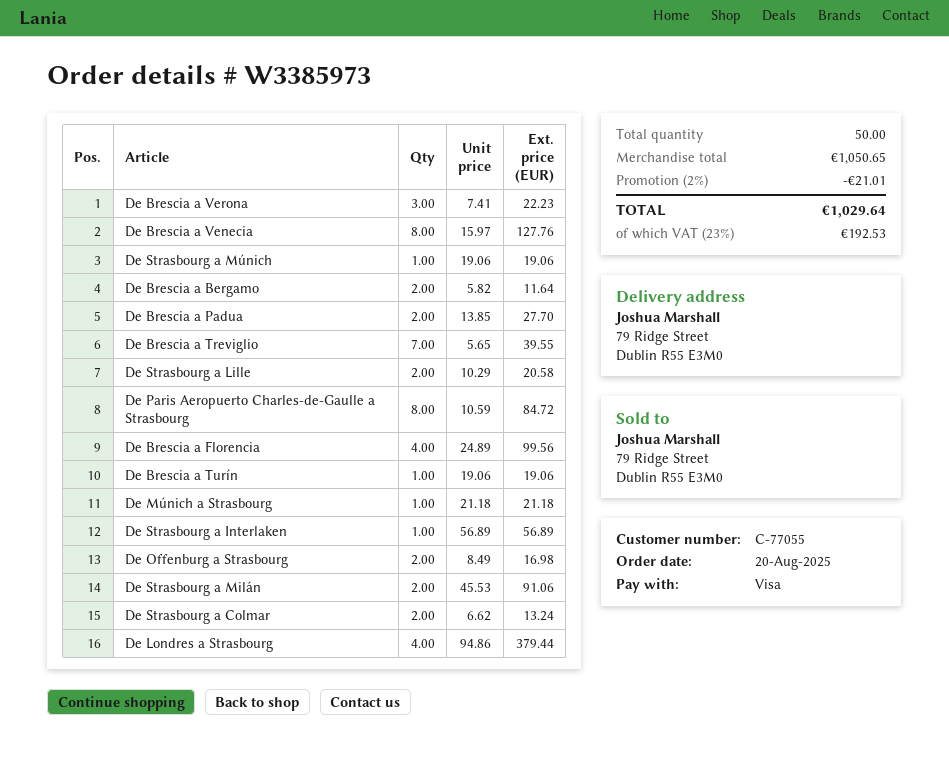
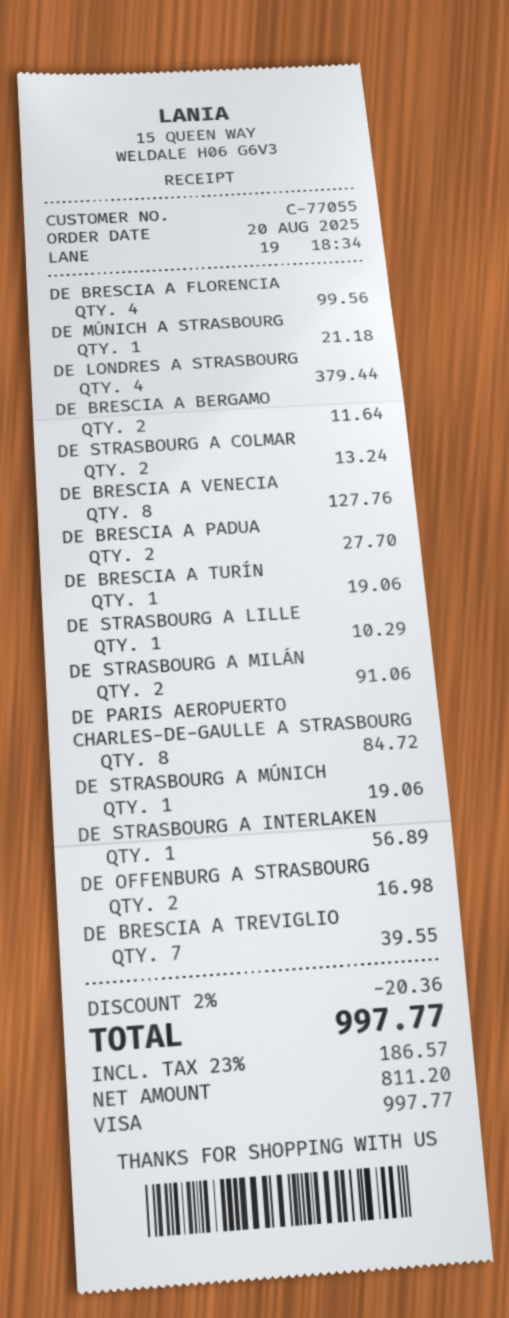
De Brescia a Verona: 3 for 22.23 -> none
De Strasbourg a Lille: 2 for 20.58 -> 1 for 10.29
discount: 2% = 21.01 -> 2% = 20.36
tax: 23% = 192.53 -> 23% = 186.57
total: 1029.64 -> 997.77

